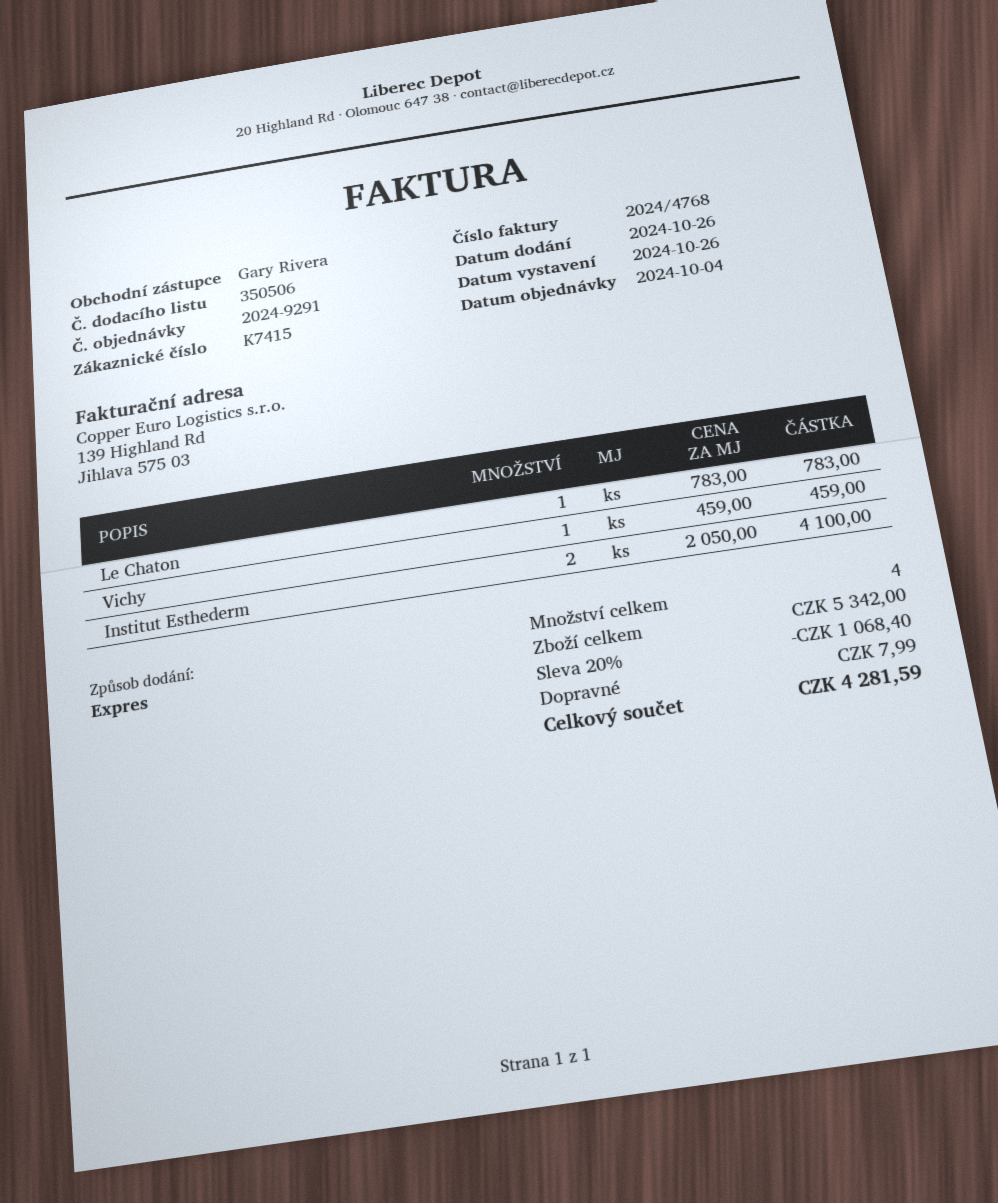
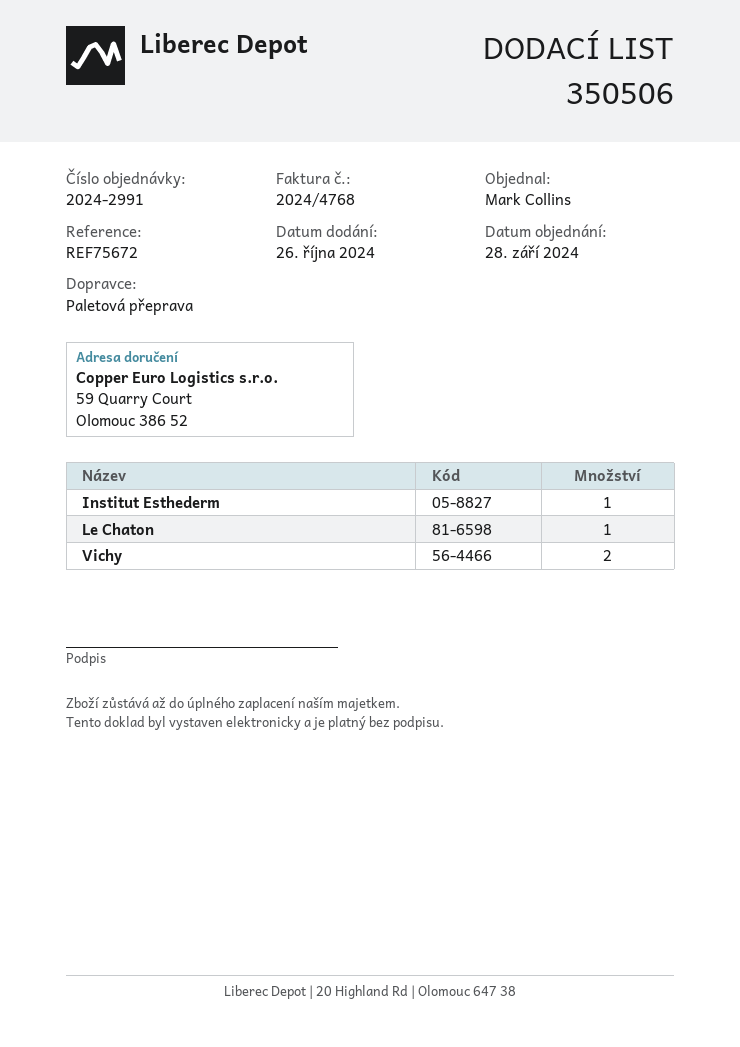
order number: 2024-9291 -> 2024-2991
order date: 2024-10-04 -> 2024-09-28
shipping method: express -> pallet freight
Vichy: 1 -> 2
Institut Esthederm: 2 -> 1

